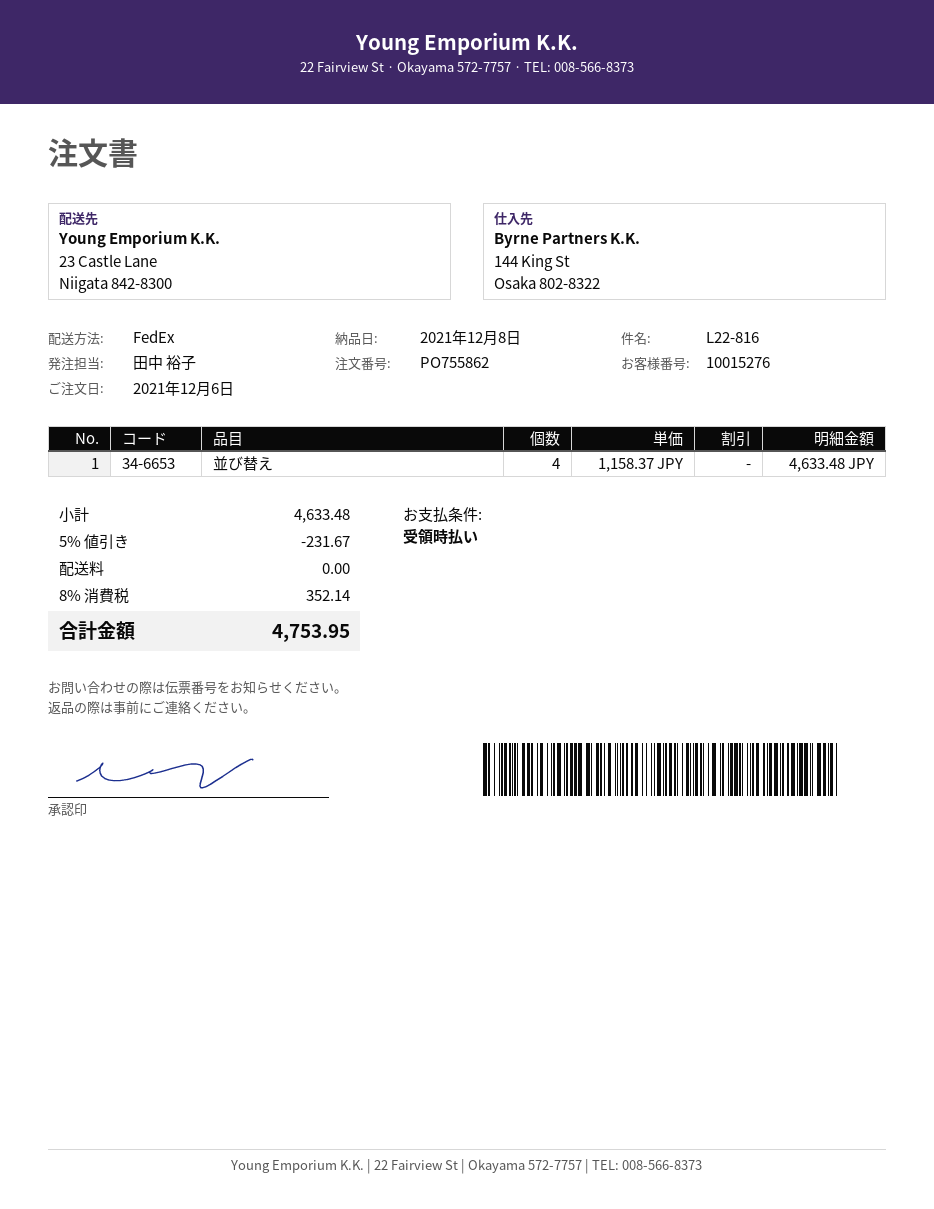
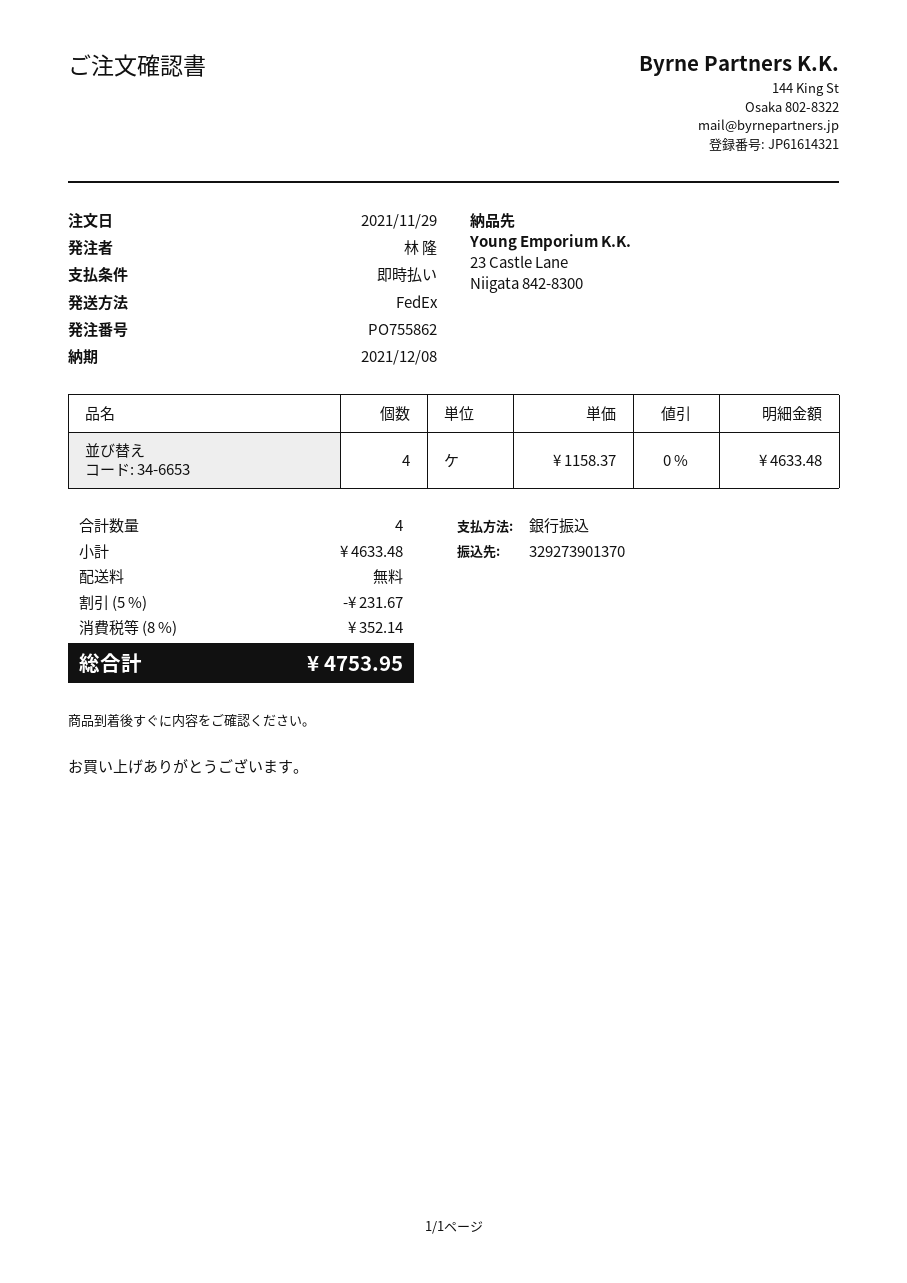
order date: 2021-12-06 -> 2021-11-29
ordered by: 田中 裕子 -> 林 隆

